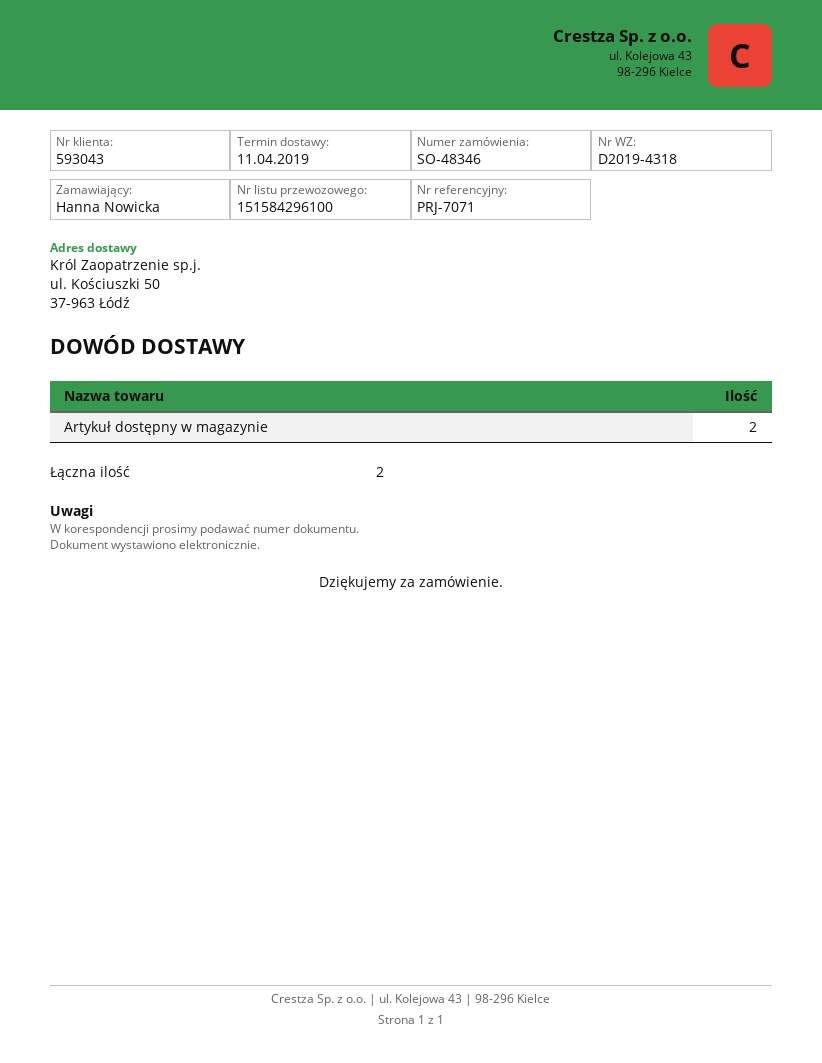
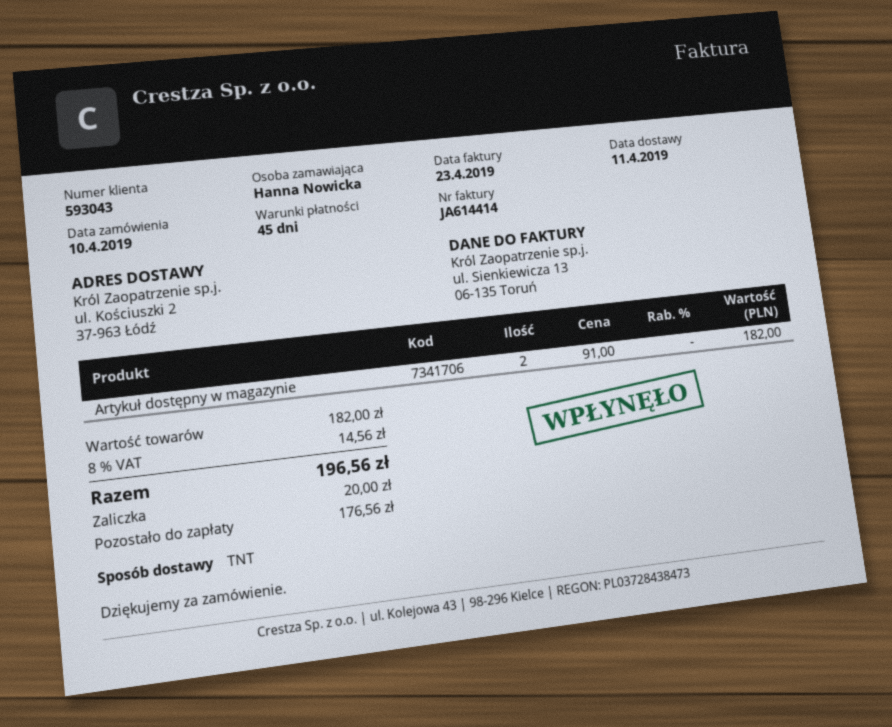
ship to: ul. Kościuszki 50, 37-963 Łódź -> ul. Kościuszki 2, 37-963 Łódź

